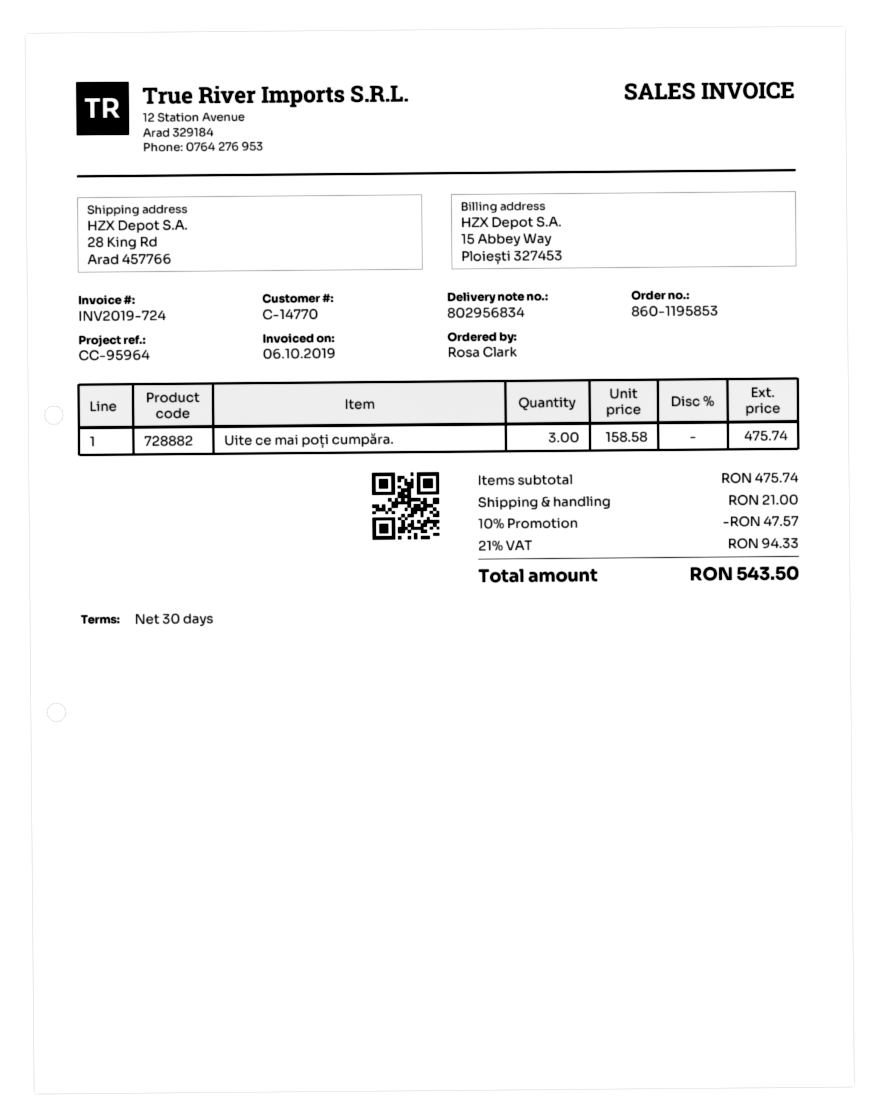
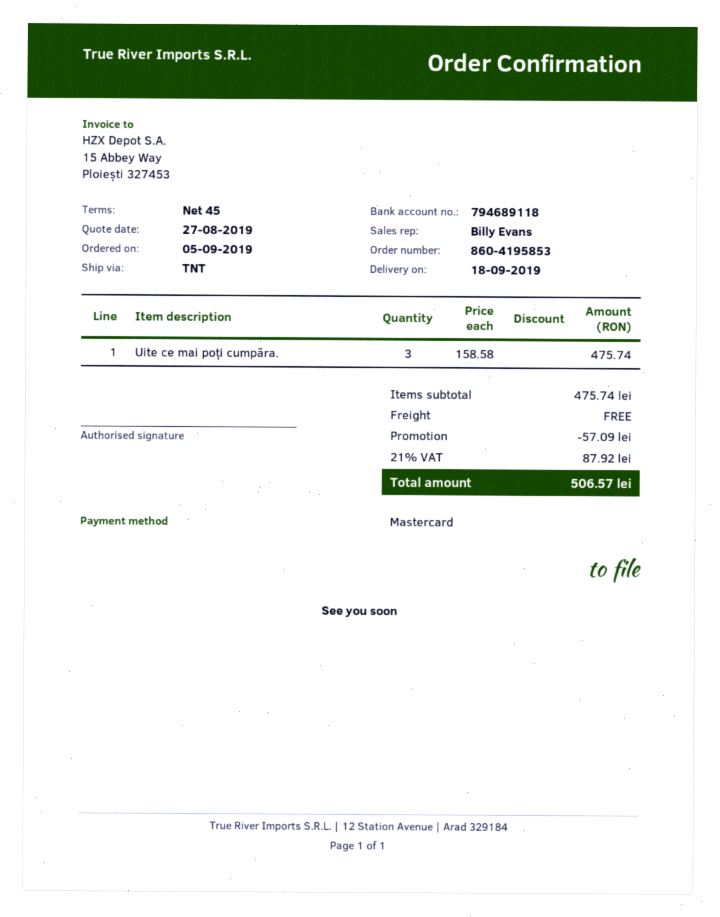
order number: 860-1195853 -> 860-4195853
payment terms: 30 days -> 45 days
discount: 47.57 -> 57.09
shipping: 21.00 -> 0.00
tax: 21% = 94.33 -> 21% = 87.92
total: 543.50 -> 506.57

